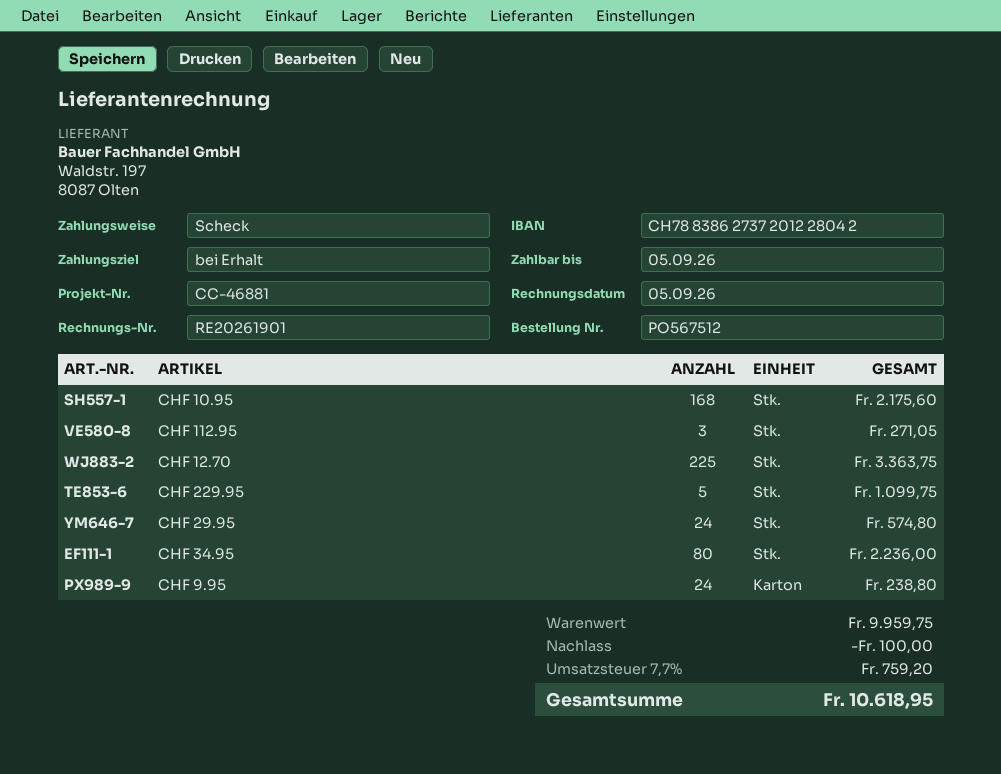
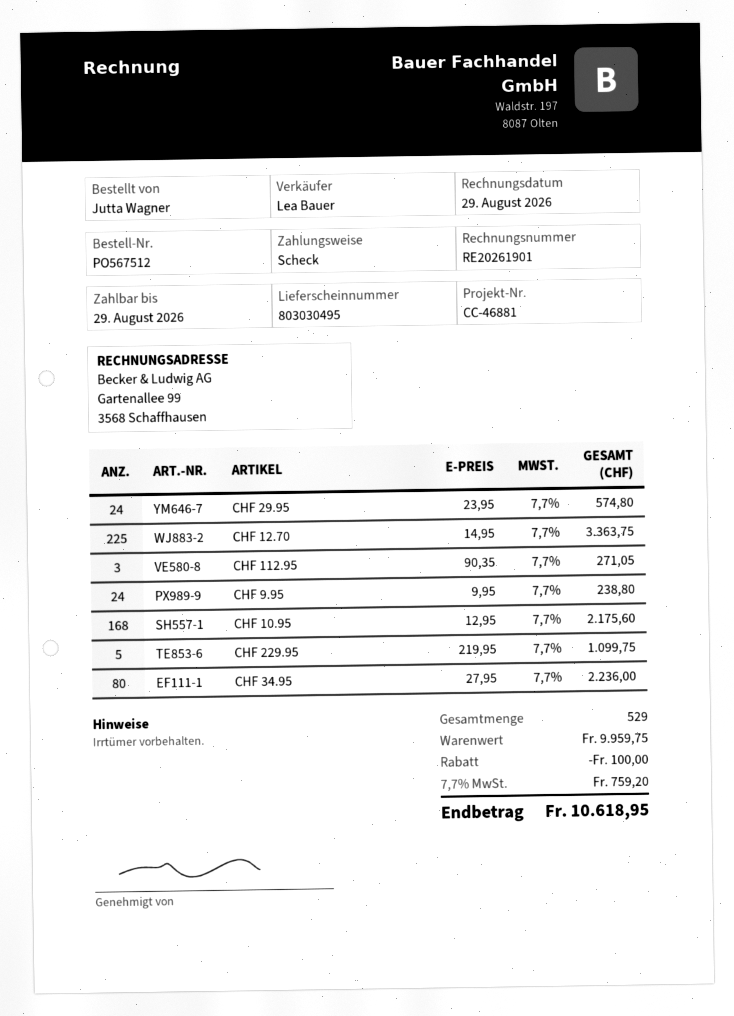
invoice date: 2026-09-05 -> 2026-08-29
due date: 2026-09-05 -> 2026-08-29

